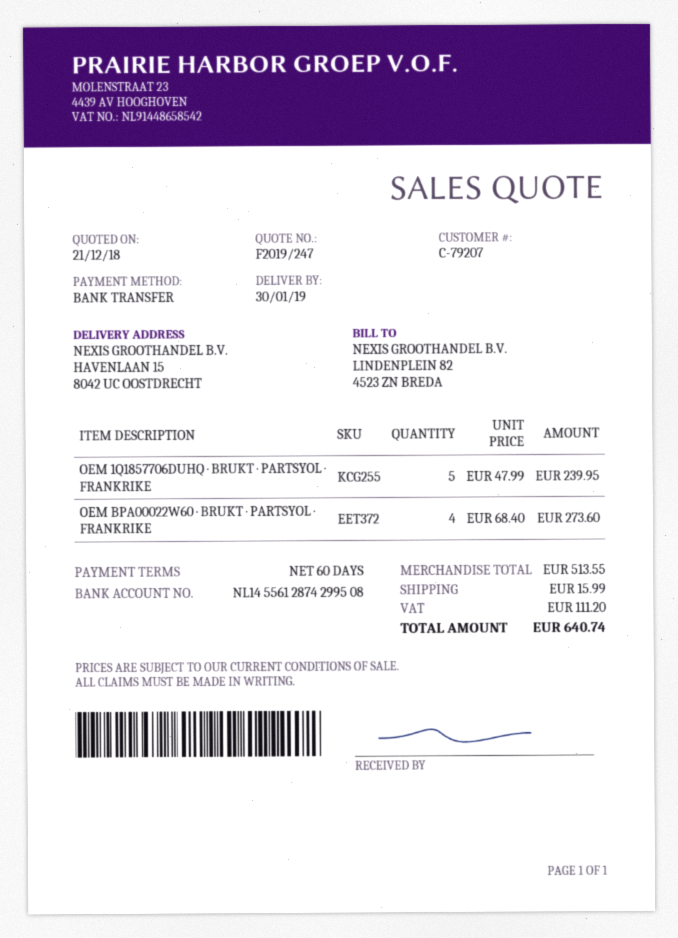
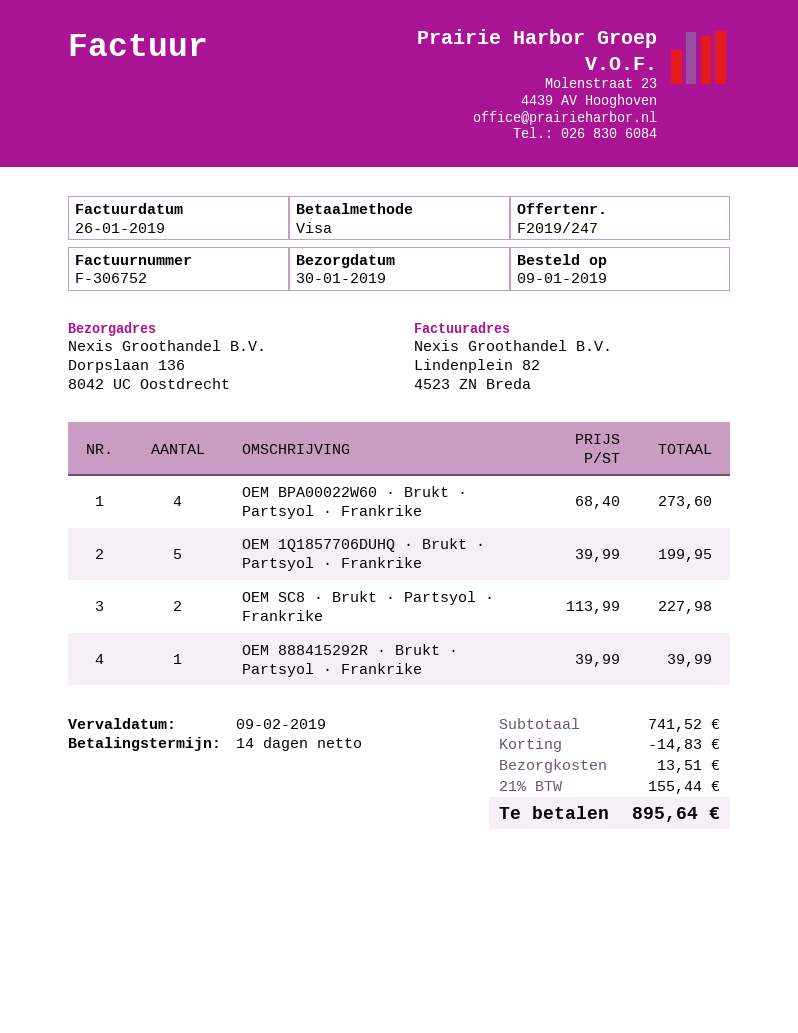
payment terms: 60 days -> 14 days
payment method: bank transfer -> Visa
ship to: HAVENLAAN 15, 8042 UC OOSTDRECHT -> Dorpslaan 136, 8042 UC Oostdrecht
OEM 1Q1857706DUHQ · BRUKT · PARTSYOL · FRANKRIKE: 5 x 47.99 = 239.95 -> 5 x 39.99 = 199.95
OEM SC8 · Brukt · Partsyol · Frankrike: none -> 2 x 113.99 = 227.98
OEM 888415292R · Brukt · Partsyol · Frankrike: none -> 1 x 39.99 = 39.99
subtotal: 513.55 -> 741.52
discount: none -> 14.83
shipping: 15.99 -> 13.51
tax: 111.20 -> 155.44
total: 640.74 -> 895.64

